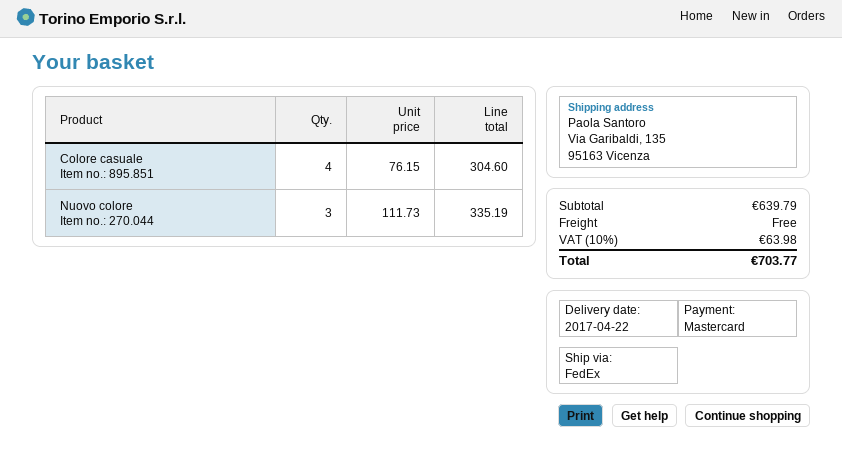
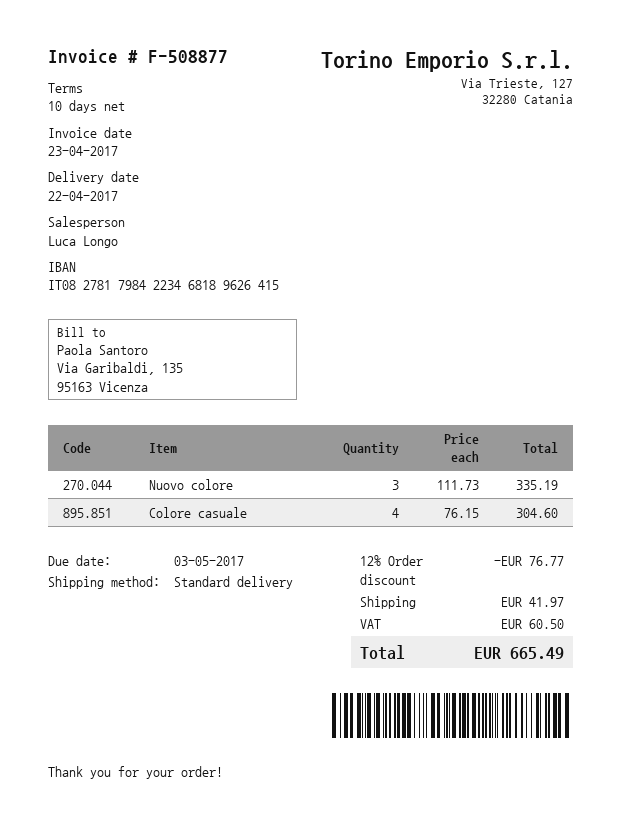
shipping method: FedEx -> standard
discount: none -> 12% = 76.77
shipping: 0.00 -> 41.97
tax: 63.98 -> 60.50
total: 703.77 -> 665.49

